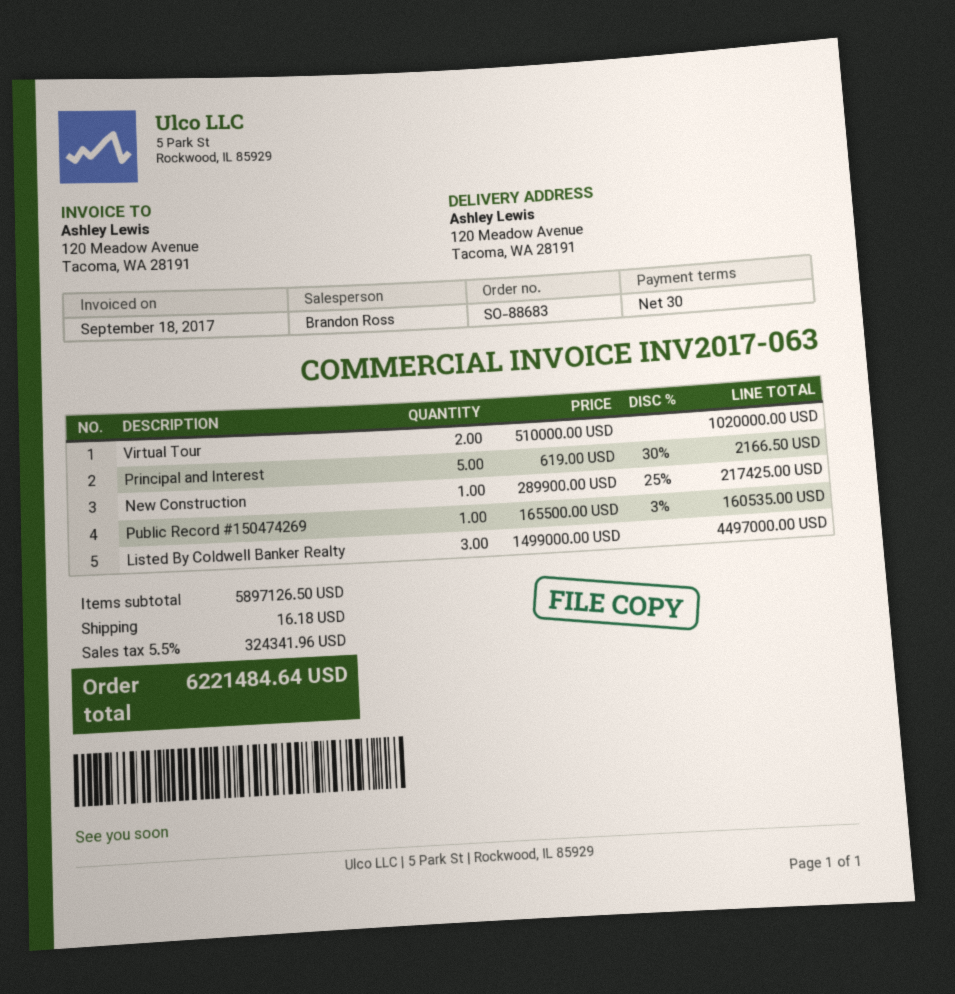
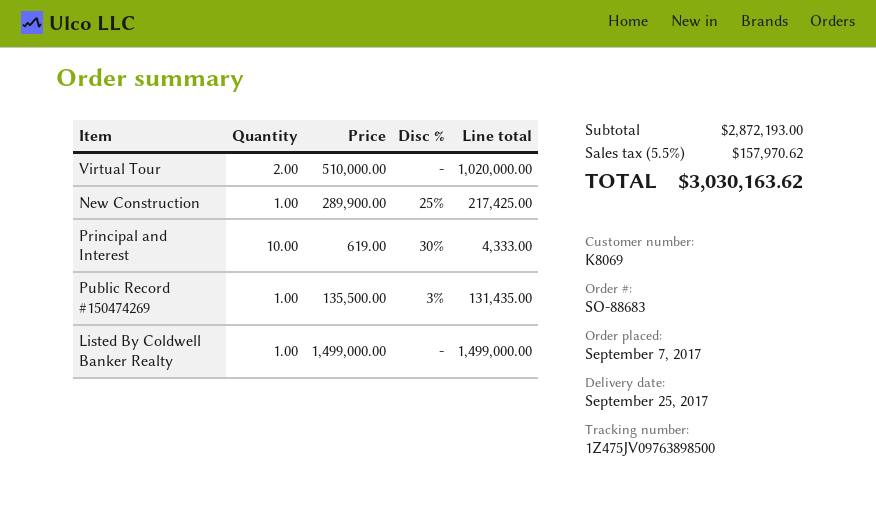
Principal and Interest: 5 x 619.00 - 30% = 2166.50 -> 10 x 619.00 - 30% = 4333.00
Public Record #150474269: 1 x 165500.00 - 3% = 160535.00 -> 1 x 135500.00 - 3% = 131435.00
Listed By Coldwell Banker Realty: 3 x 1499000.00 = 4497000.00 -> 1 x 1499000.00 = 1499000.00
subtotal: 5897126.50 -> 2872193.00
shipping: 16.18 -> none
tax: 5.5% = 324341.96 -> 5.5% = 157970.62
total: 6221484.64 -> 3030163.62

